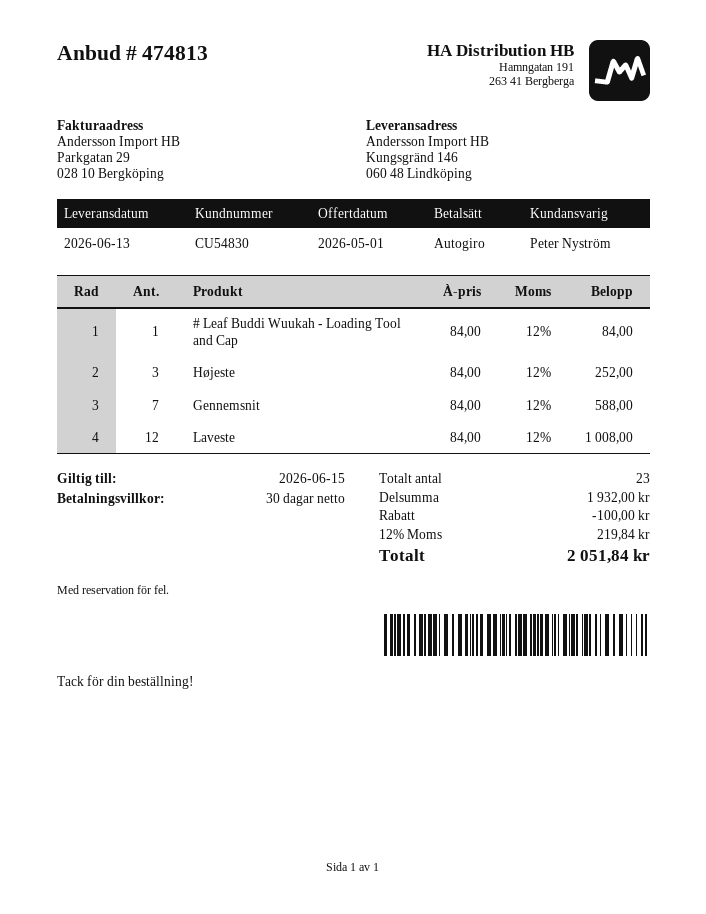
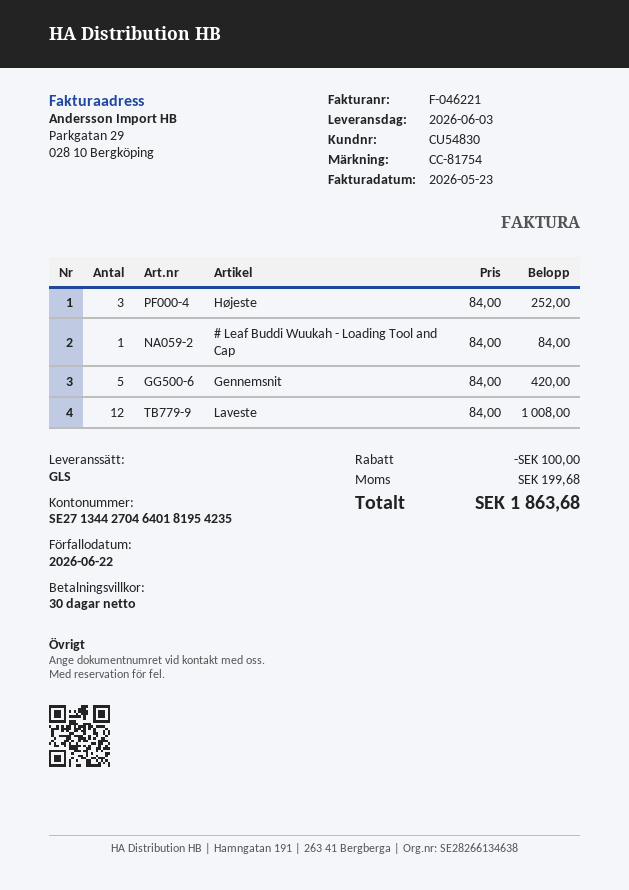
delivery date: 2026-06-13 -> 2026-06-03
Gennemsnit: 7 x 84.00 = 588.00 -> 5 x 84.00 = 420.00
tax: 219.84 -> 199.68
total: 2051.84 -> 1863.68

